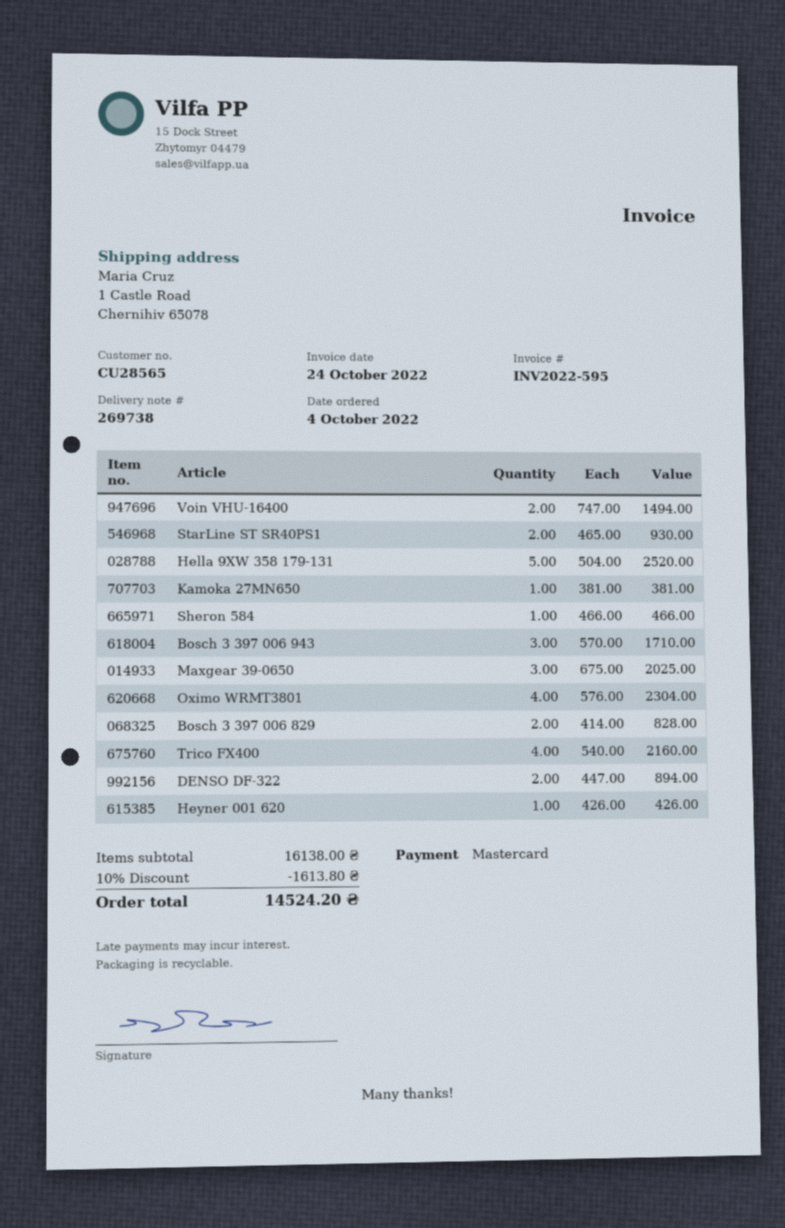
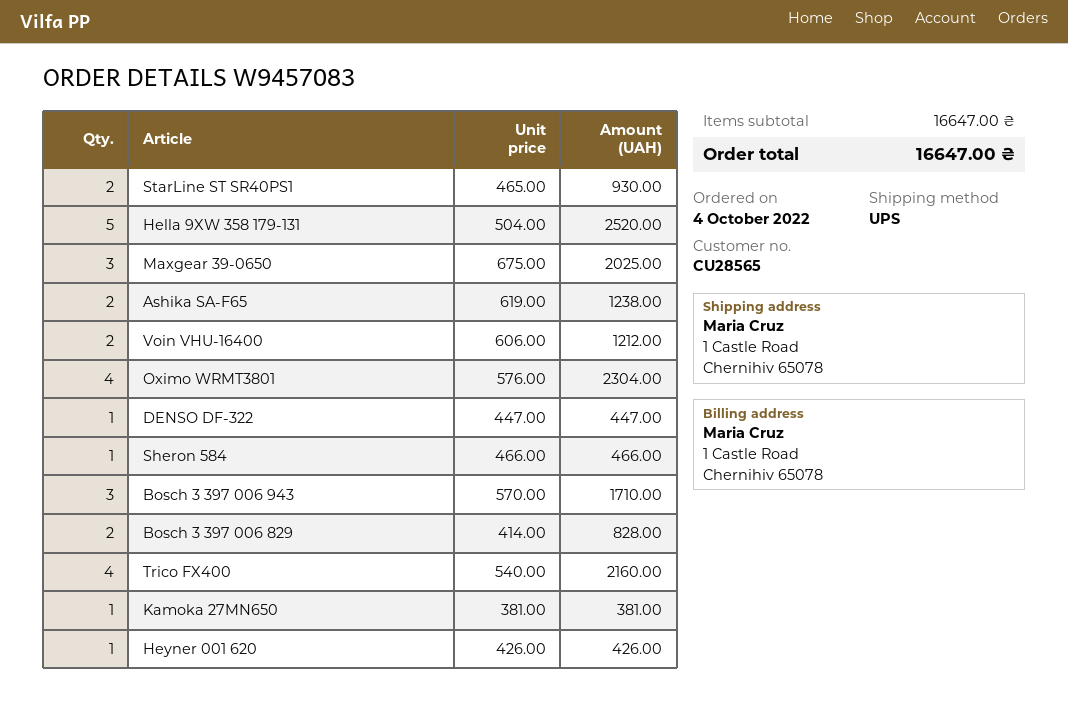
Voin VHU-16400: 2 x 747.00 = 1494.00 -> 2 x 606.00 = 1212.00
DENSO DF-322: 2 x 447.00 = 894.00 -> 1 x 447.00 = 447.00
Ashika SA-F65: none -> 2 x 619.00 = 1238.00
subtotal: 16138.00 -> 16647.00
discount: 10% = 1613.80 -> none
total: 14524.20 -> 16647.00

